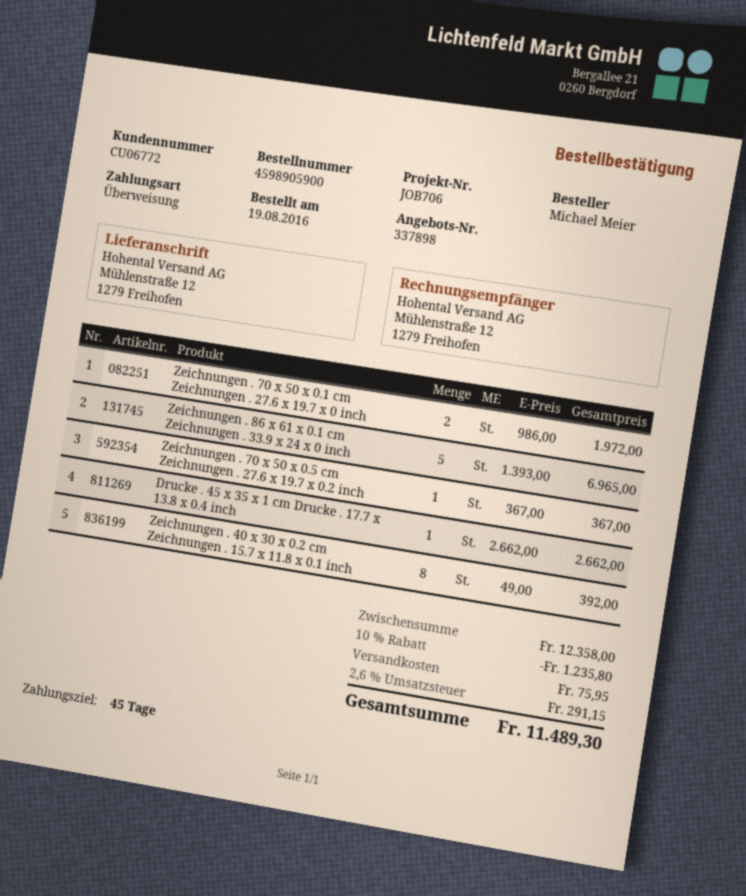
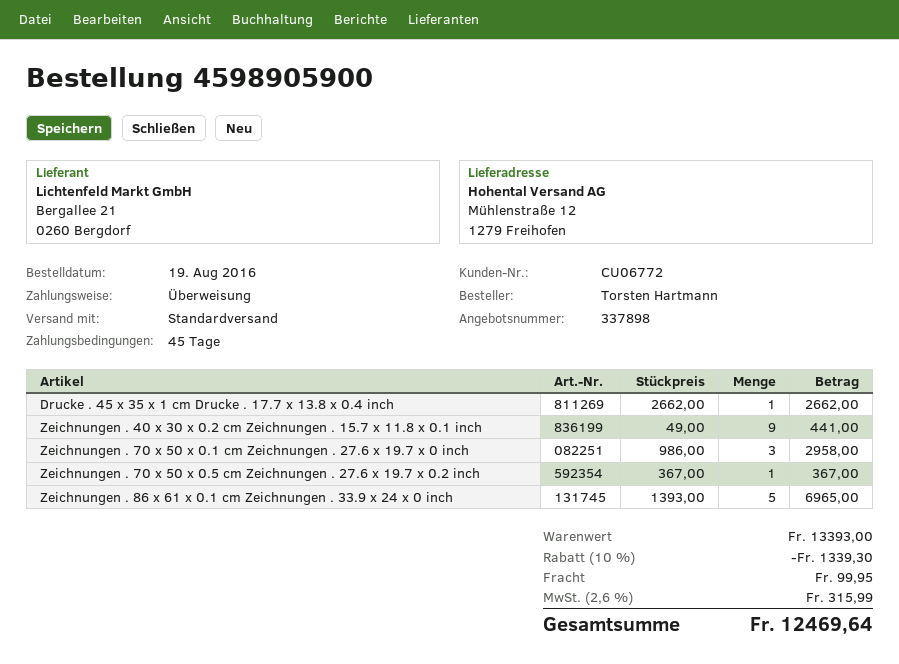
ordered by: Michael Meier -> Torsten Hartmann
Zeichnungen . 70 x 50 x 0.1 cm Zeichnungen . 27.6 x 19.7 x 0 inch: 2 x 986.00 = 1972.00 -> 3 x 986.00 = 2958.00
Zeichnungen . 40 x 30 x 0.2 cm Zeichnungen . 15.7 x 11.8 x 0.1 inch: 8 x 49.00 = 392.00 -> 9 x 49.00 = 441.00
subtotal: 12358.00 -> 13393.00
discount: 10% = 1235.80 -> 10% = 1339.30
shipping: 75.95 -> 99.95
tax: 2.6% = 291.15 -> 2.6% = 315.99
total: 11489.30 -> 12469.64

